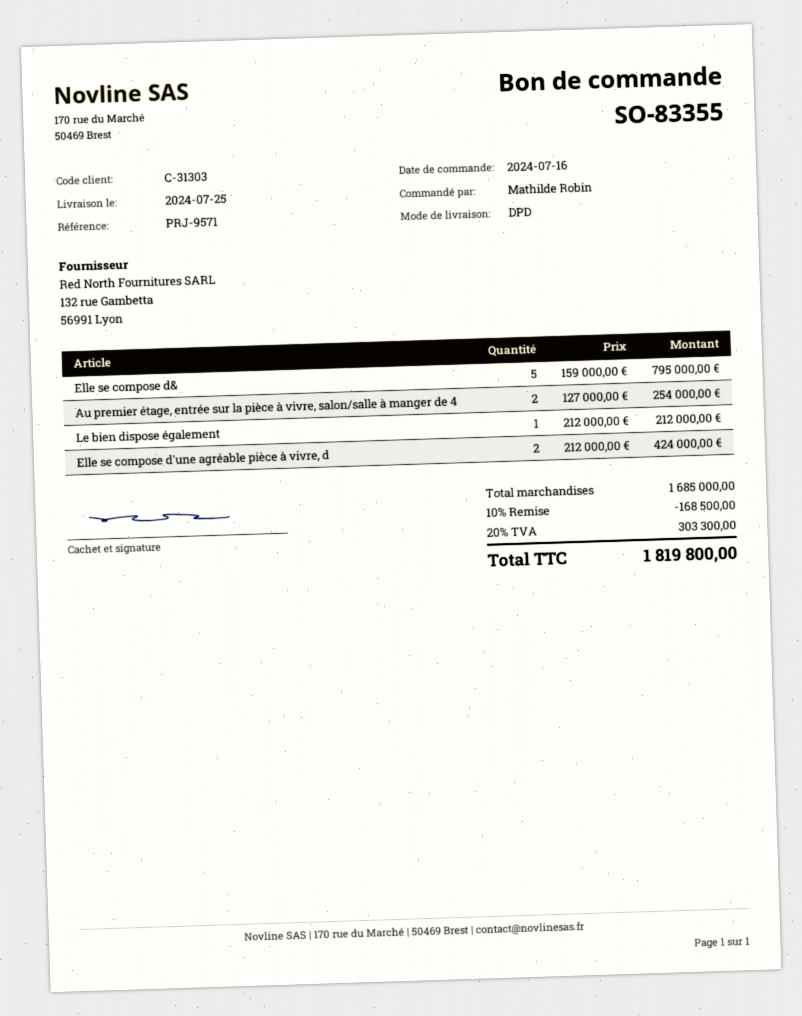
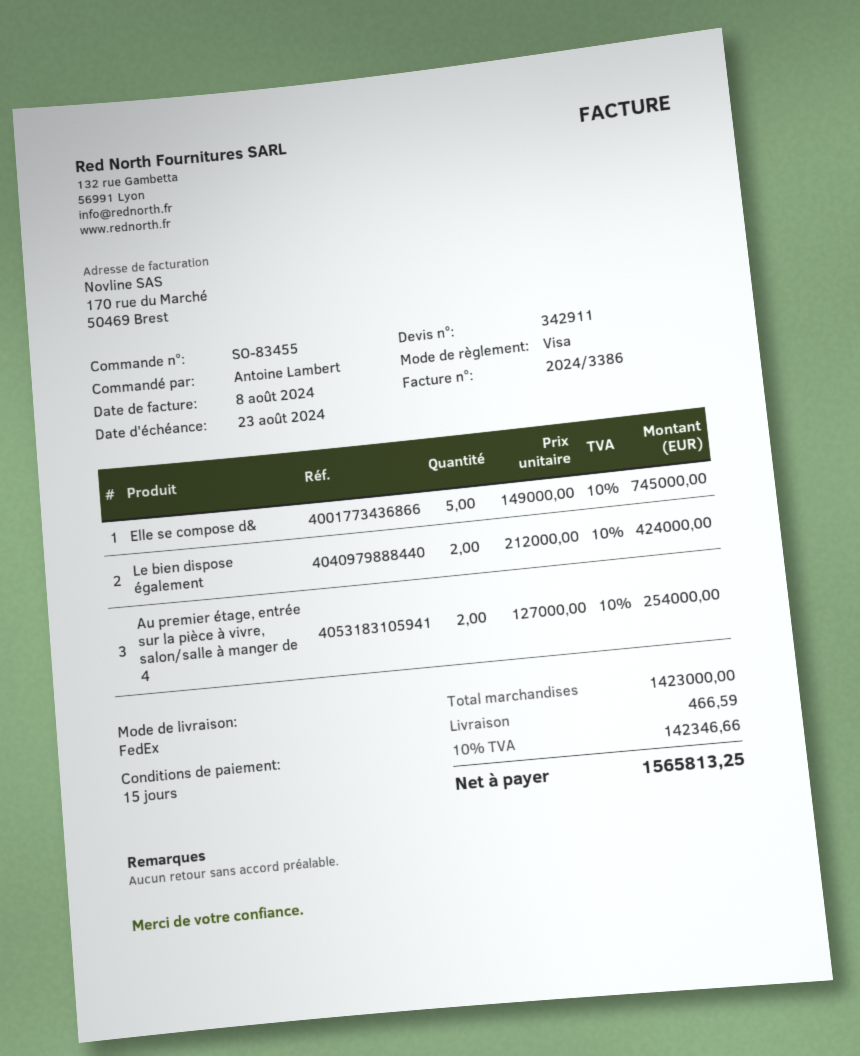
order number: SO-83355 -> SO-83455
ordered by: Mathilde Robin -> Antoine Lambert
shipping method: DPD -> FedEx
Elle se compose d&: 5 x 159000.00 = 795000.00 -> 5 x 149000.00 = 745000.00
Le bien dispose également: 1 x 212000.00 = 212000.00 -> 2 x 212000.00 = 424000.00
Elle se compose d'une agréable pièce à vivre, d: 2 x 212000.00 = 424000.00 -> none
subtotal: 1685000.00 -> 1423000.00
discount: 10% = 168500.00 -> none
shipping: none -> 466.59
tax: 20% = 303300.00 -> 10% = 142346.66
total: 1819800.00 -> 1565813.25

